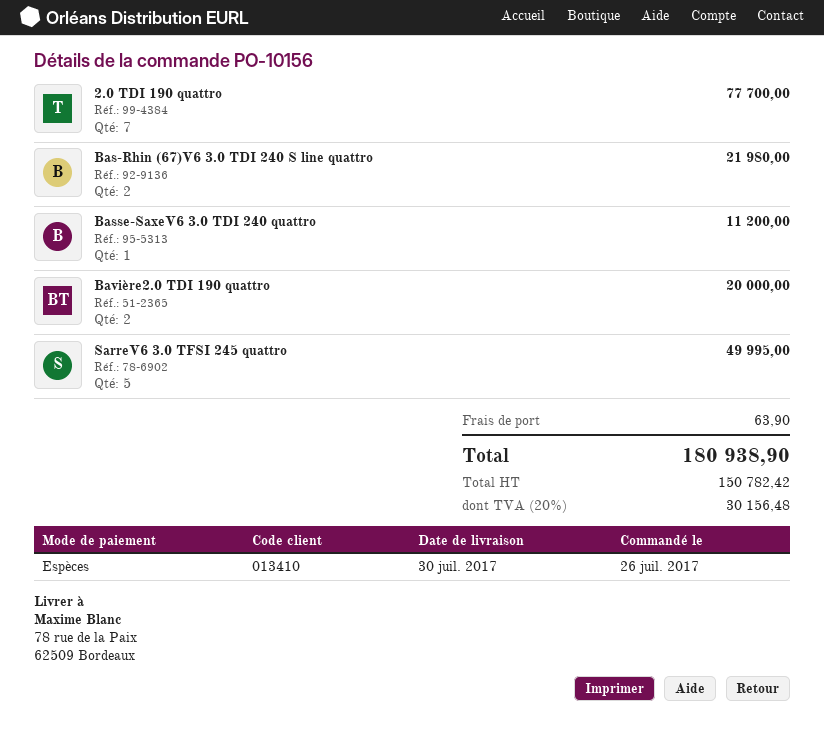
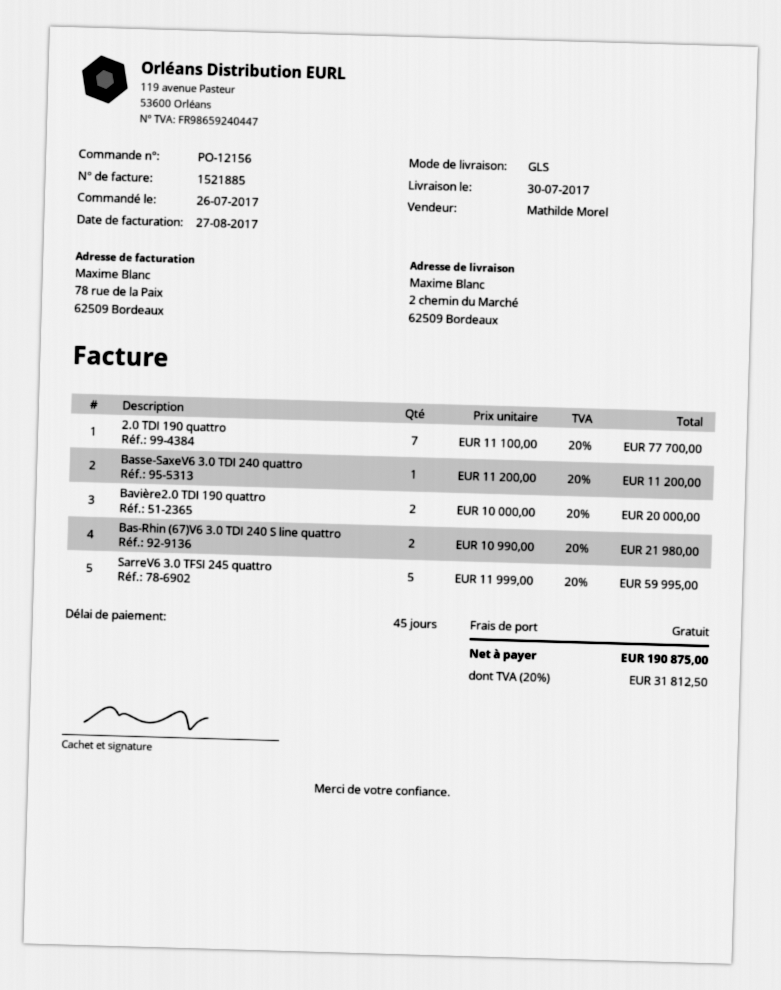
order number: PO-10156 -> PO-12156
ship to: 78 rue de la Paix, 62509 Bordeaux -> 2 chemin du Marché, 62509 Bordeaux
SarreV6 3.0 TFSI 245 quattro: 5 for 49995.00 -> 5 for 59995.00
shipping: 63.90 -> 0.00
tax: 20% = 30156.48 -> 20% = 31812.50
total: 180938.90 -> 190875.00

